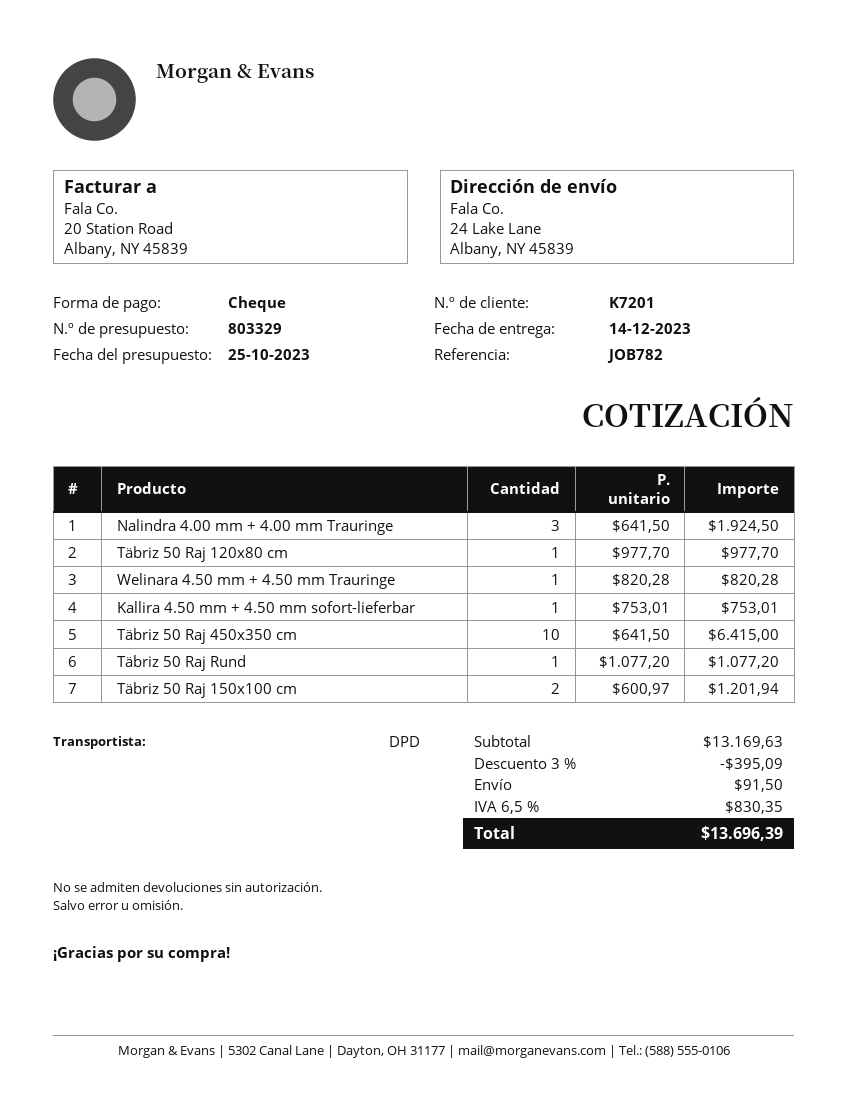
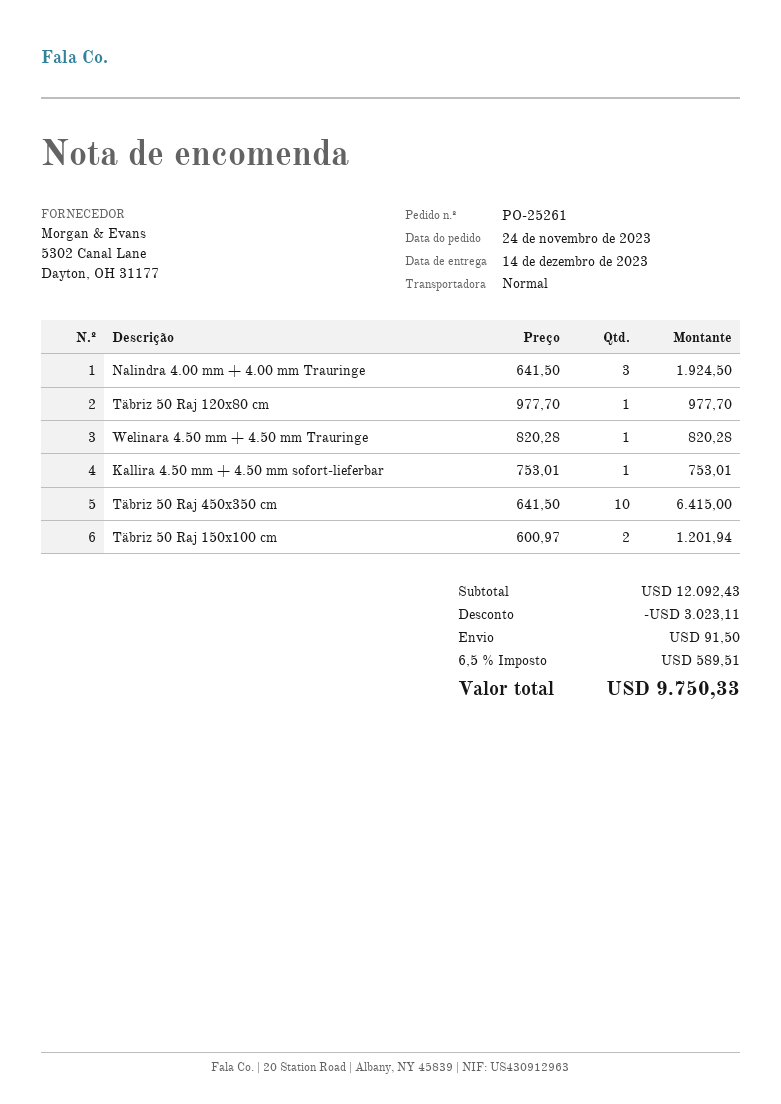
shipping method: DPD -> standard
Täbriz 50 Raj Rund: 1 x 1077.20 = 1077.20 -> none
subtotal: 13169.63 -> 12092.43
discount: 395.09 -> 3023.11
tax: 6.5% = 830.35 -> 6.5% = 589.51
total: 13696.39 -> 9750.33

